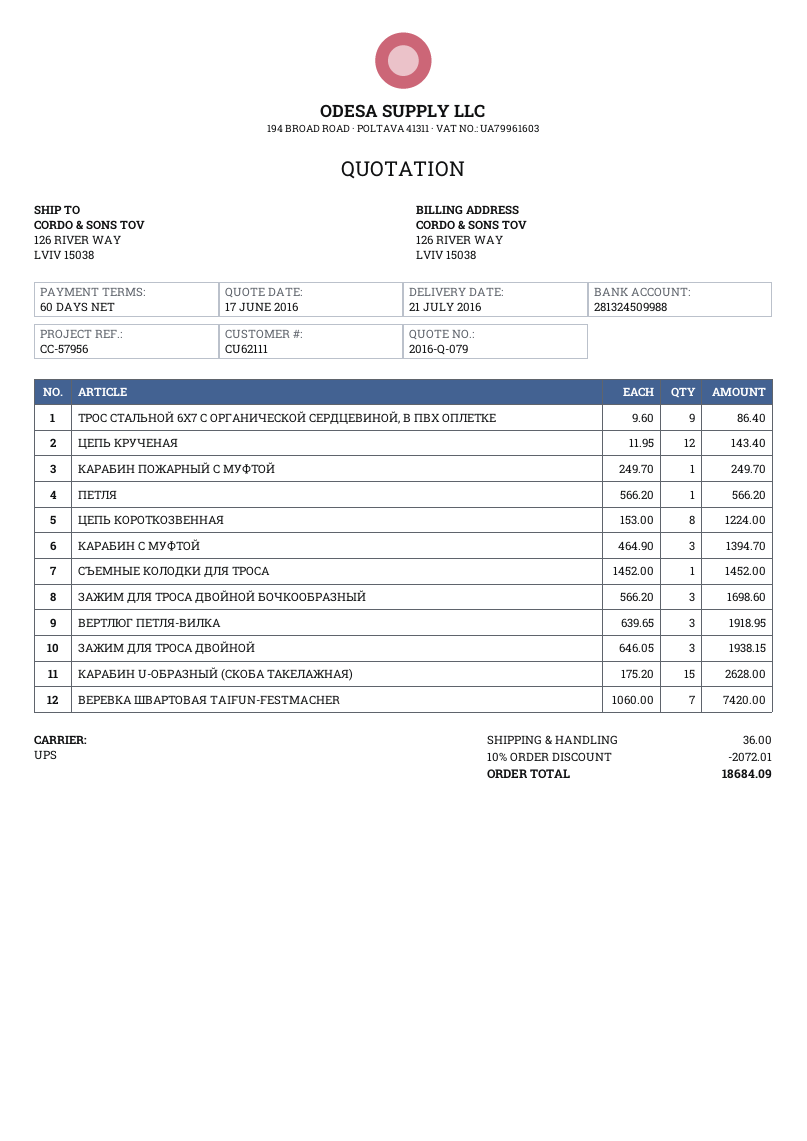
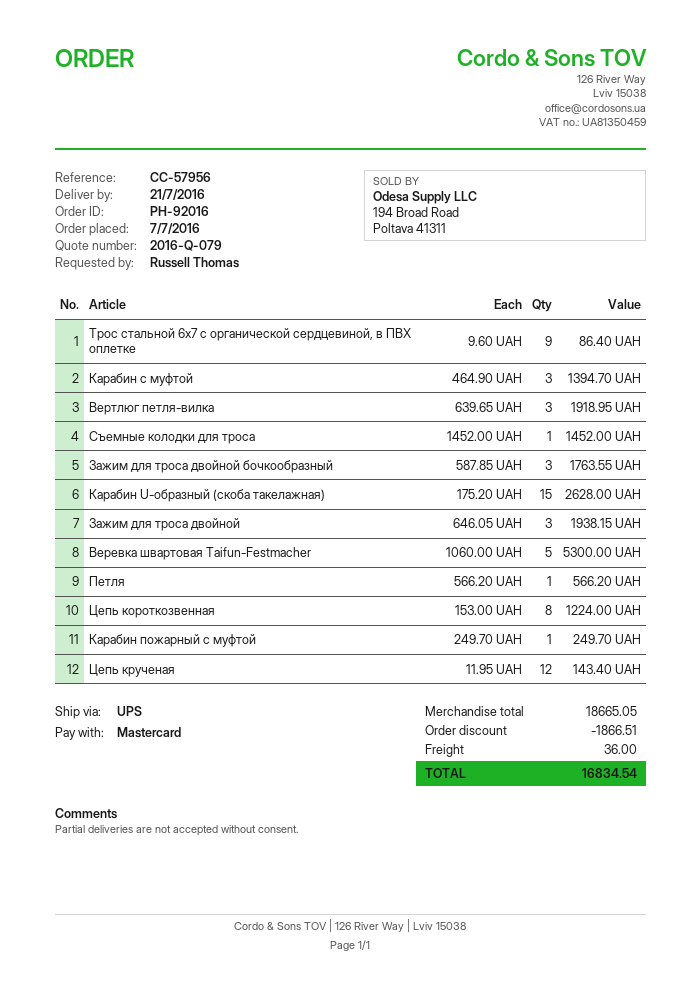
ЗАЖИМ ДЛЯ ТРОСА ДВОЙНОЙ БОЧКООБРАЗНЫЙ: 3 x 566.20 = 1698.60 -> 3 x 587.85 = 1763.55
ВЕРЕВКА ШВАРТОВАЯ TAIFUN-FESTMACHER: 7 x 1060.00 = 7420.00 -> 5 x 1060.00 = 5300.00
discount: 2072.01 -> 1866.51
total: 18684.09 -> 16834.54

